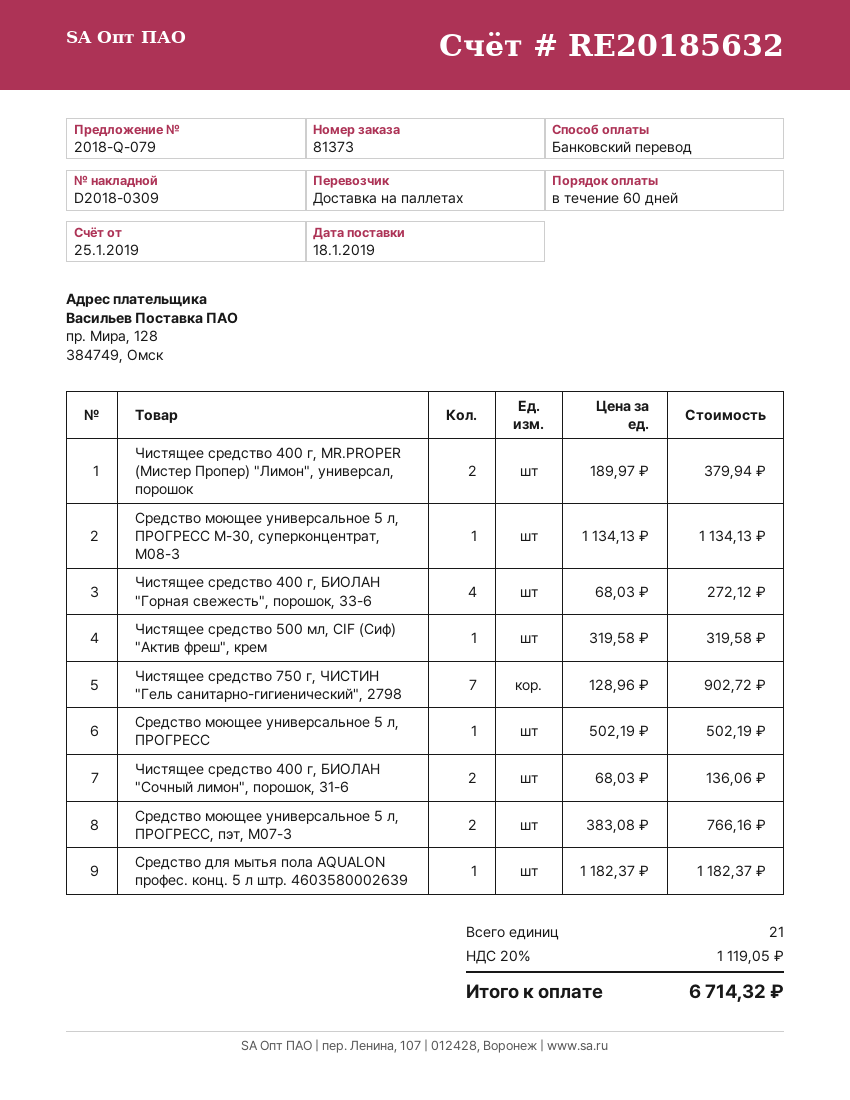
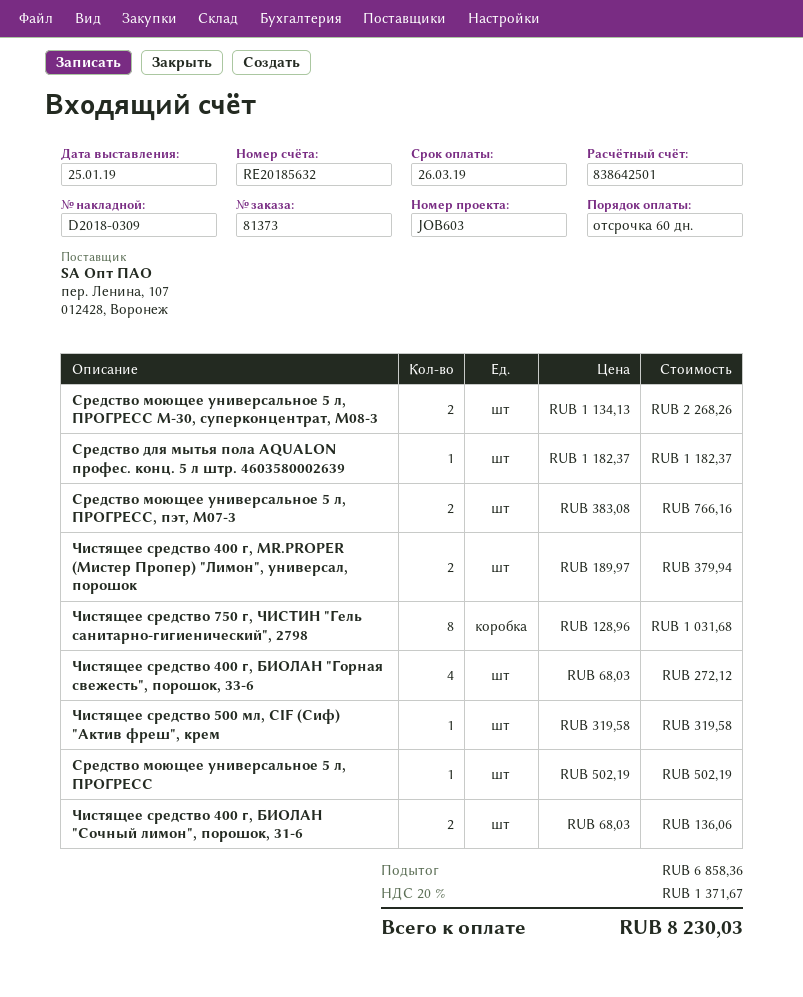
Средство моющее универсальное 5 л, ПРОГРЕСС М-30, суперконцентрат, М08-3: 1 x 1134.13 = 1134.13 -> 2 x 1134.13 = 2268.26
Чистящее средство 750 г, ЧИСТИН "Гель санитарно-гигиенический", 2798: 7 x 128.96 = 902.72 -> 8 x 128.96 = 1031.68
tax: 20% = 1119.05 -> 20% = 1371.67
total: 6714.32 -> 8230.03

